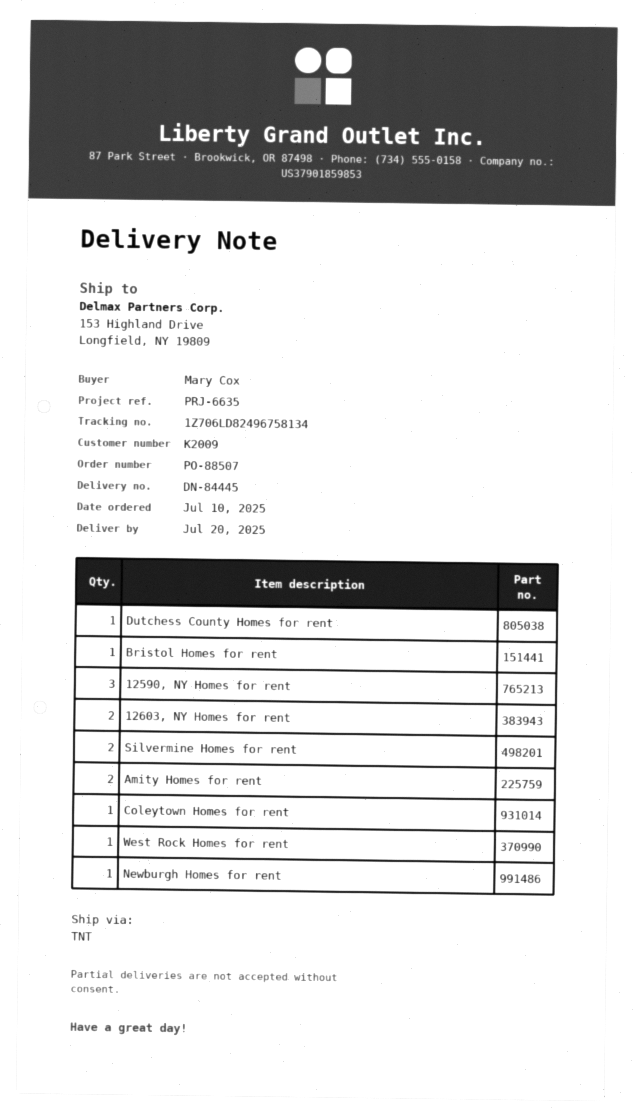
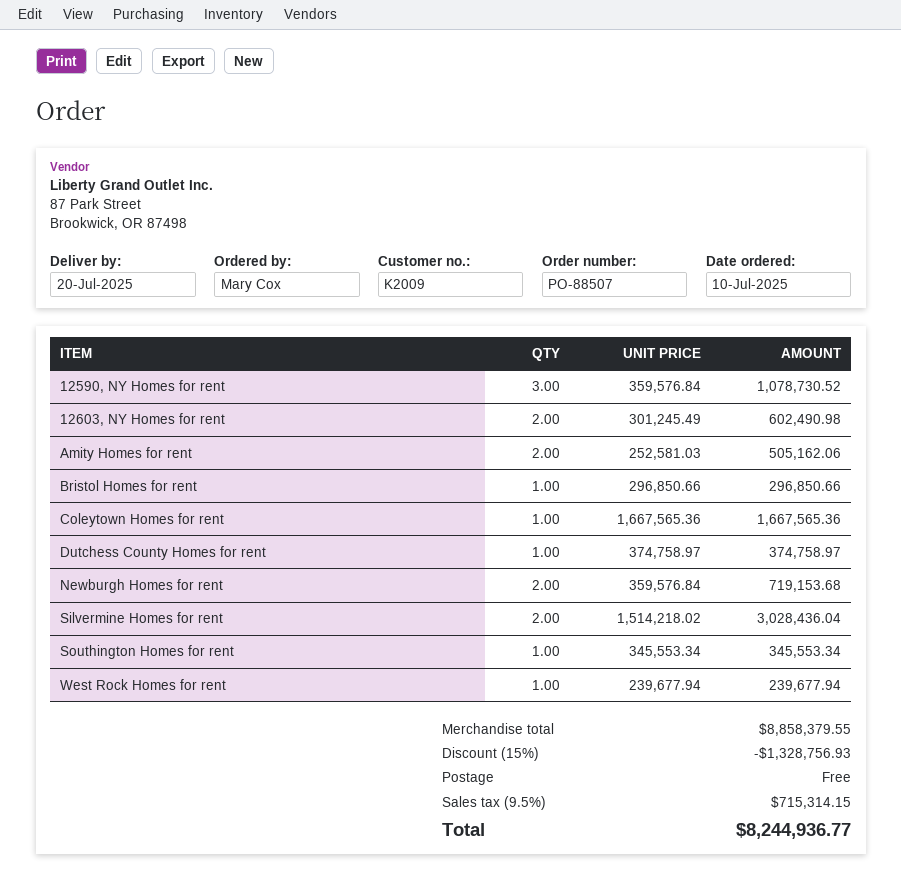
Newburgh Homes for rent: 1 -> 2
Southington Homes for rent: none -> 1

